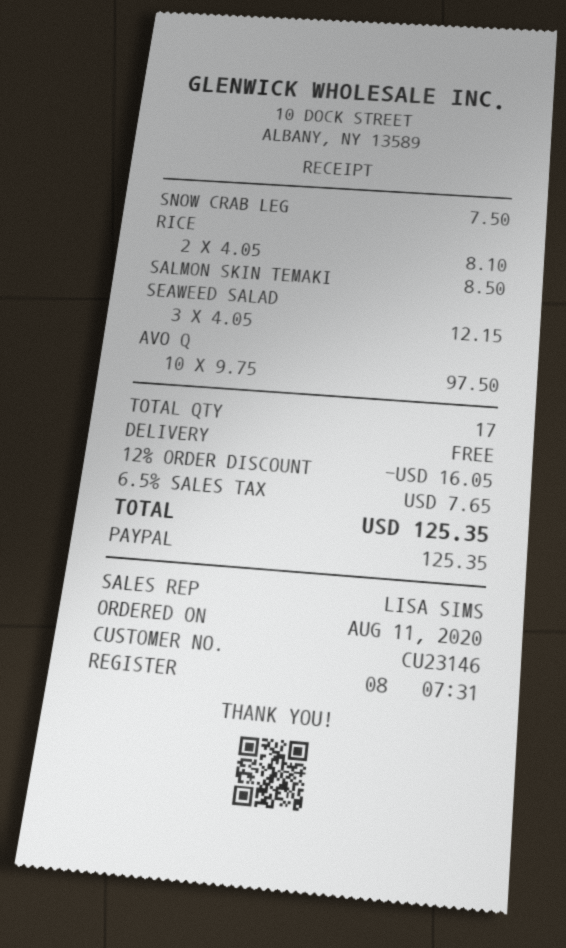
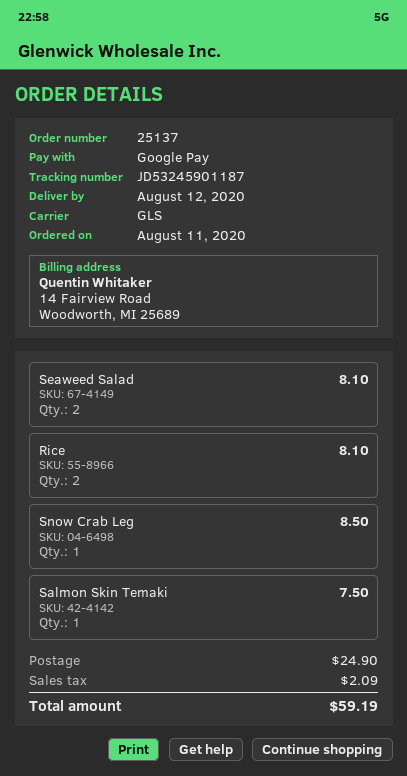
payment method: PayPal -> Google Pay
SNOW CRAB LEG: 1 for 7.50 -> 1 for 8.50
SALMON SKIN TEMAKI: 1 for 8.50 -> 1 for 7.50
SEAWEED SALAD: 3 for 12.15 -> 2 for 8.10
AVO Q: 10 for 97.50 -> none
discount: 12% = 16.05 -> none
shipping: 0.00 -> 24.90
tax: 7.65 -> 2.09
total: 125.35 -> 59.19

